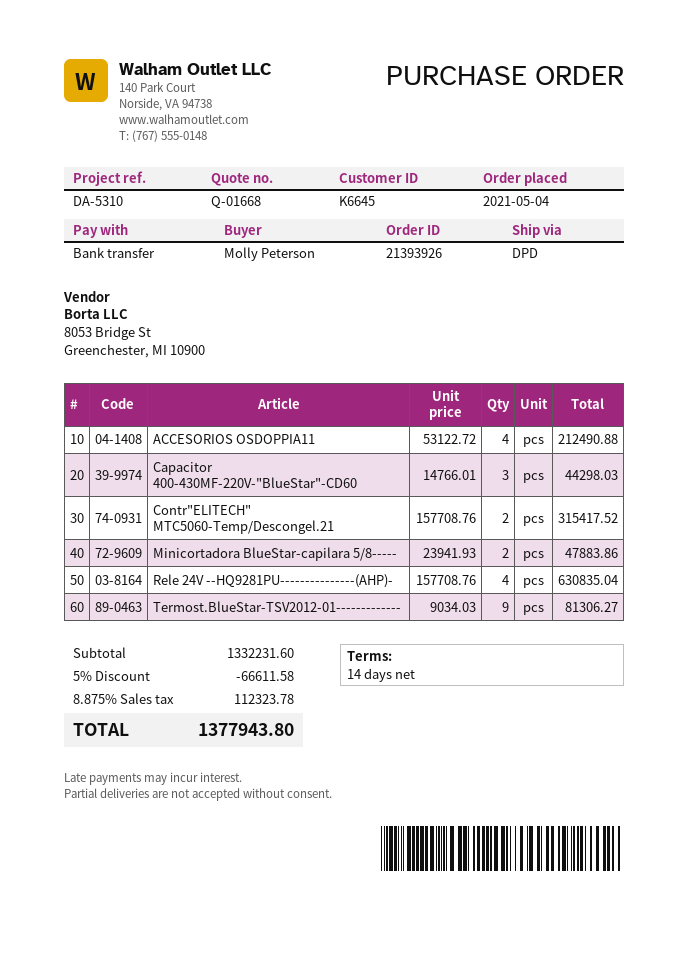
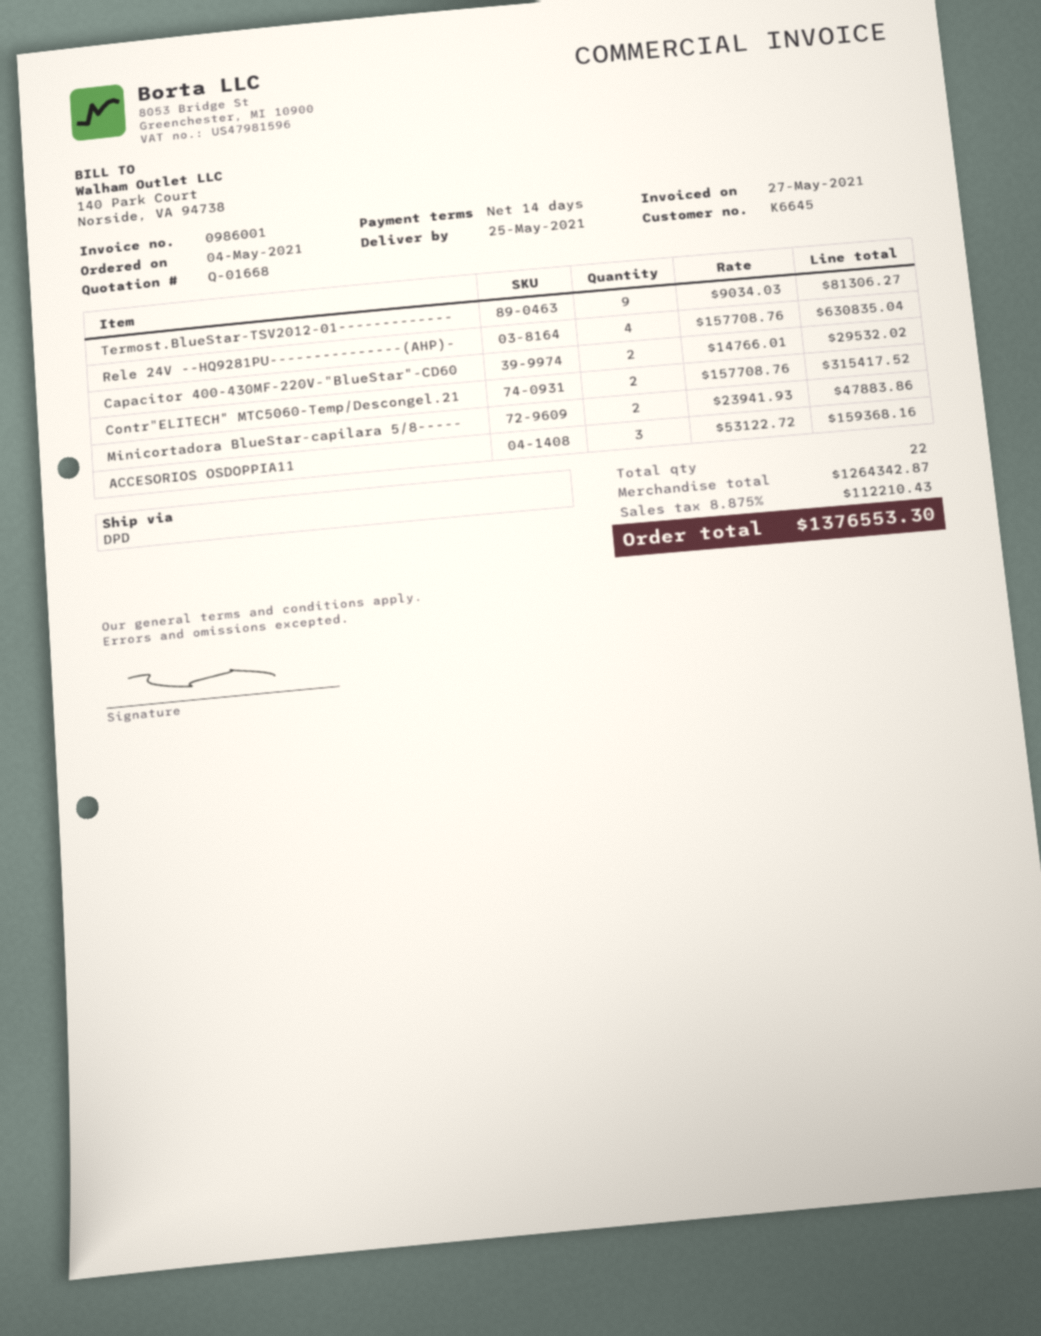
ACCESORIOS OSDOPPIA11: 4 x 53122.72 = 212490.88 -> 3 x 53122.72 = 159368.16
Capacitor 400-430MF-220V-"BlueStar"-CD60: 3 x 14766.01 = 44298.03 -> 2 x 14766.01 = 29532.02
subtotal: 1332231.60 -> 1264342.87
discount: 5% = 66611.58 -> none
tax: 8.875% = 112323.78 -> 8.875% = 112210.43
total: 1377943.80 -> 1376553.30

